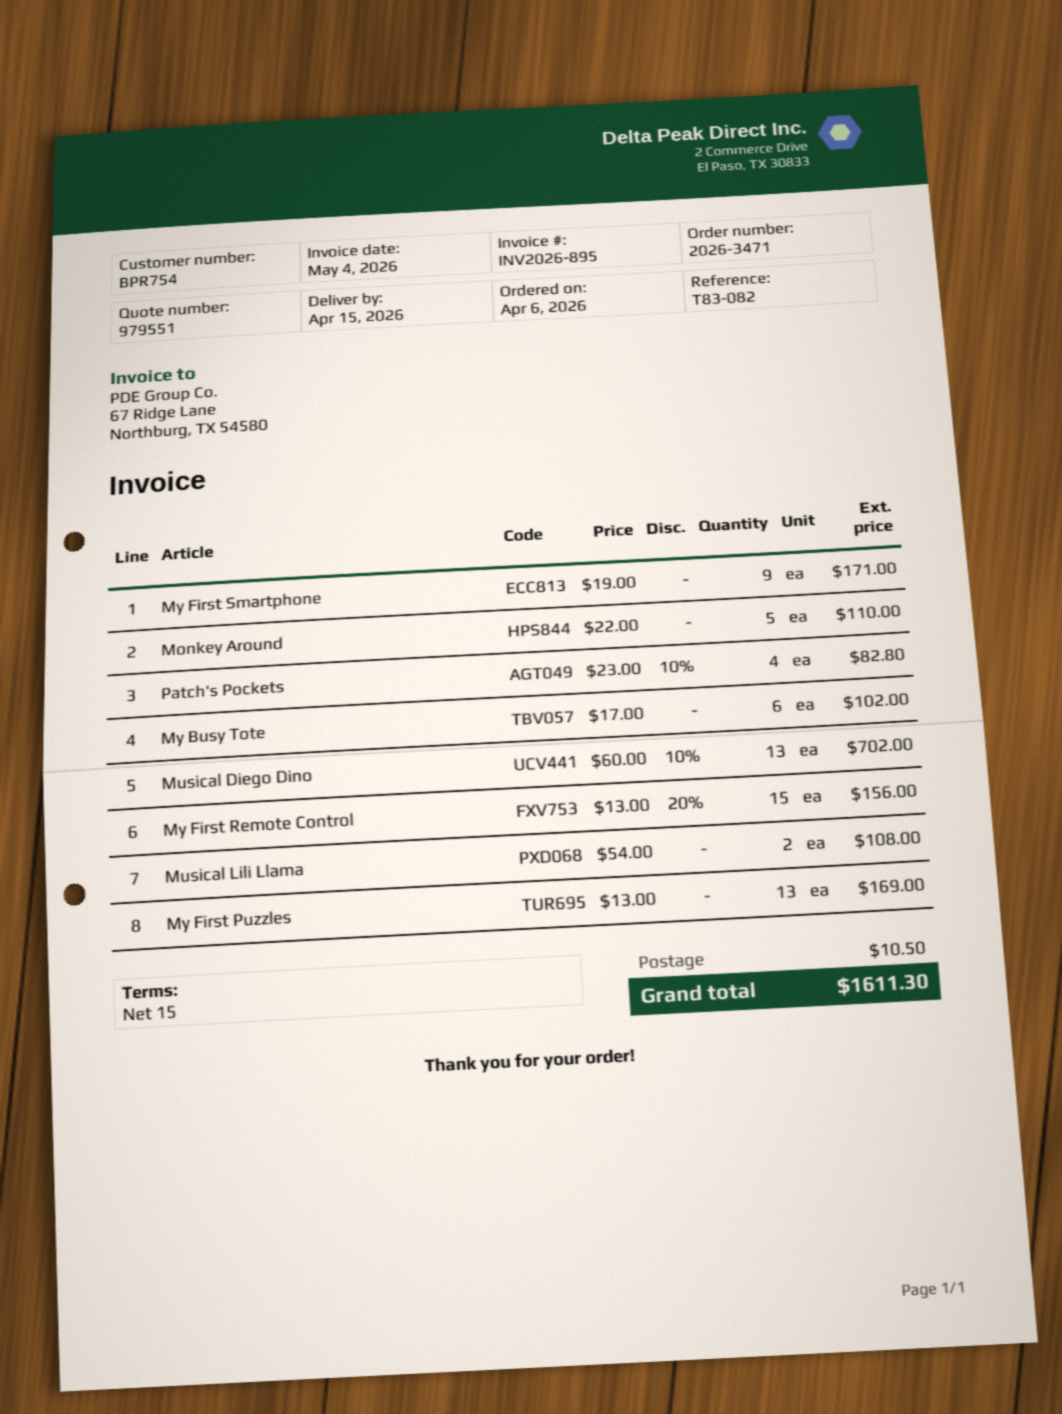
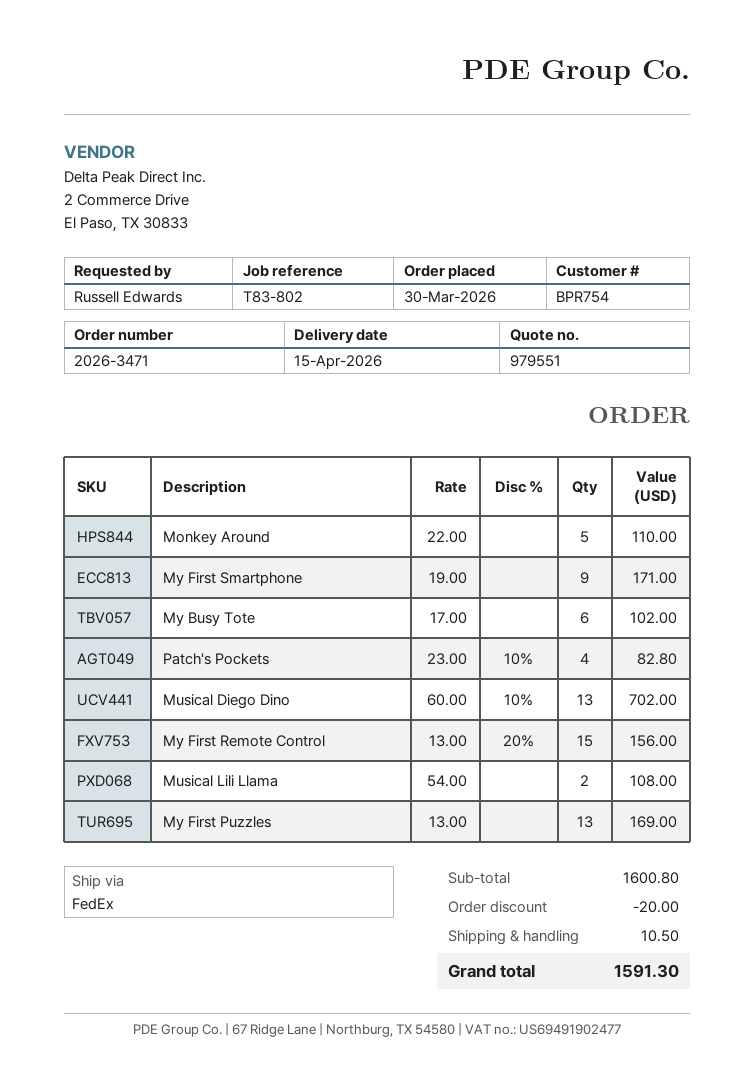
order date: 2026-04-06 -> 2026-03-30
reference: T83-082 -> T83-802
discount: none -> 20.00
total: 1611.30 -> 1591.30

